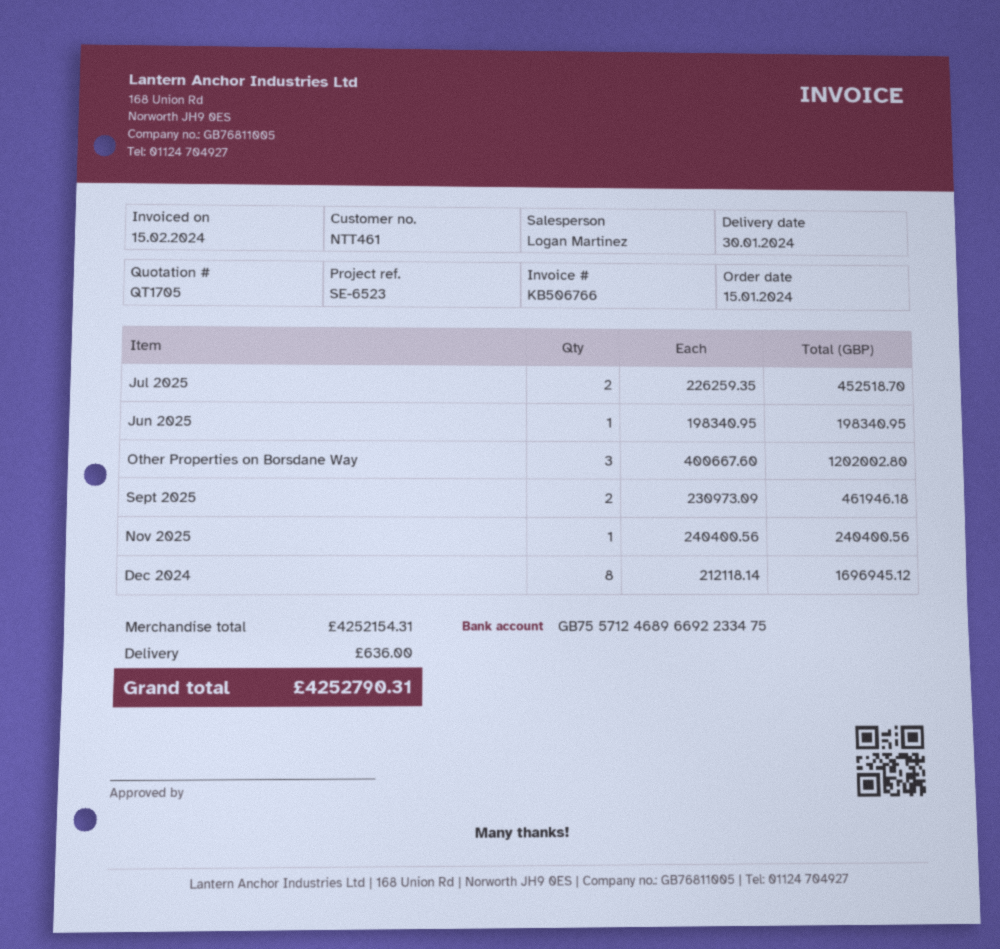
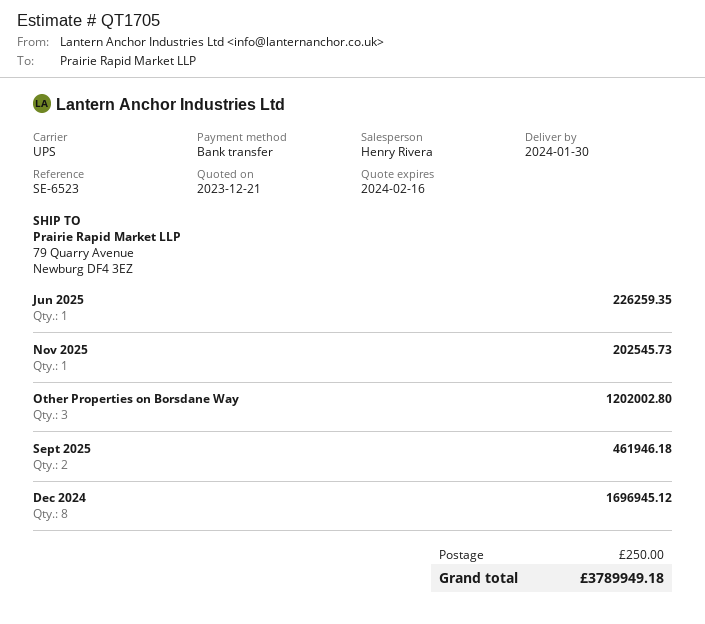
sales rep: Logan Martinez -> Henry Rivera
Jul 2025: 2 for 452518.70 -> none
Jun 2025: 1 for 198340.95 -> 1 for 226259.35
Nov 2025: 1 for 240400.56 -> 1 for 202545.73
shipping: 636.00 -> 250.00
total: 4252790.31 -> 3789949.18

